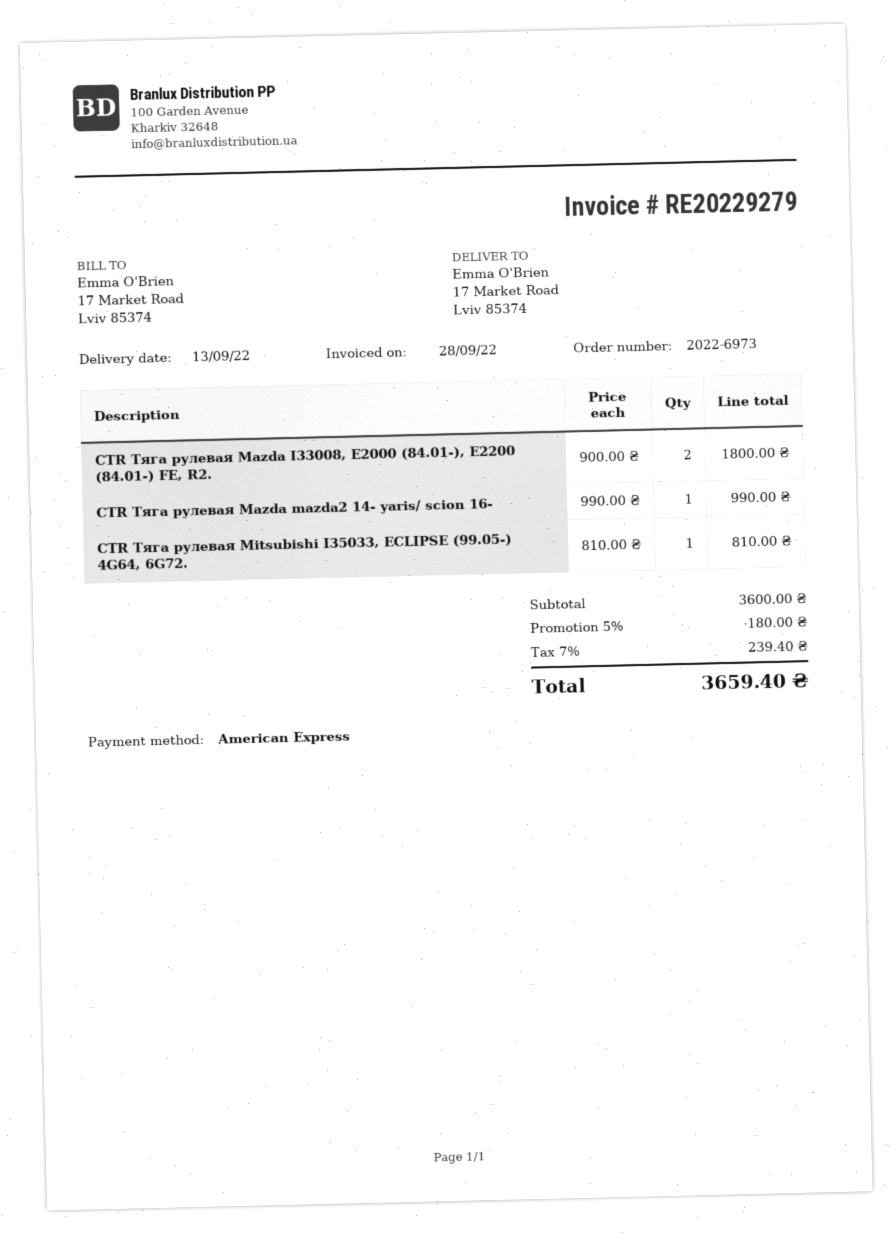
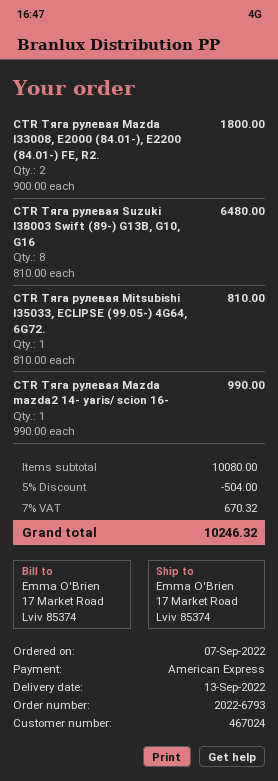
order number: 2022-6973 -> 2022-6793
CTR Тяга рулевая Suzuki I38003 Swift (89-) G13B, G10, G16: none -> 8 x 810.00 = 6480.00
subtotal: 3600.00 -> 10080.00
discount: 5% = 180.00 -> 5% = 504.00
tax: 7% = 239.40 -> 7% = 670.32
total: 3659.40 -> 10246.32

